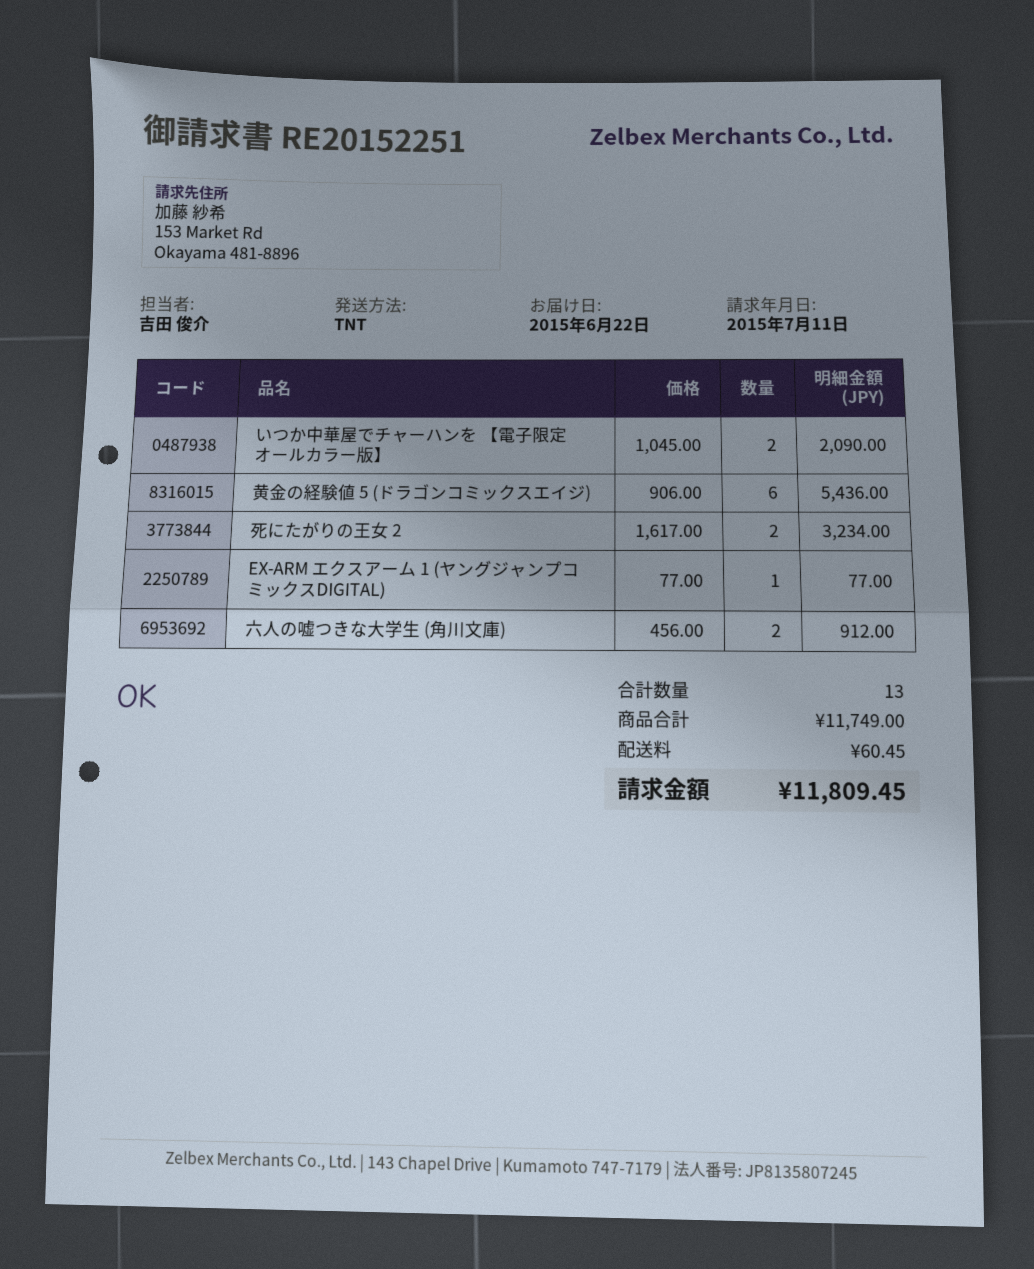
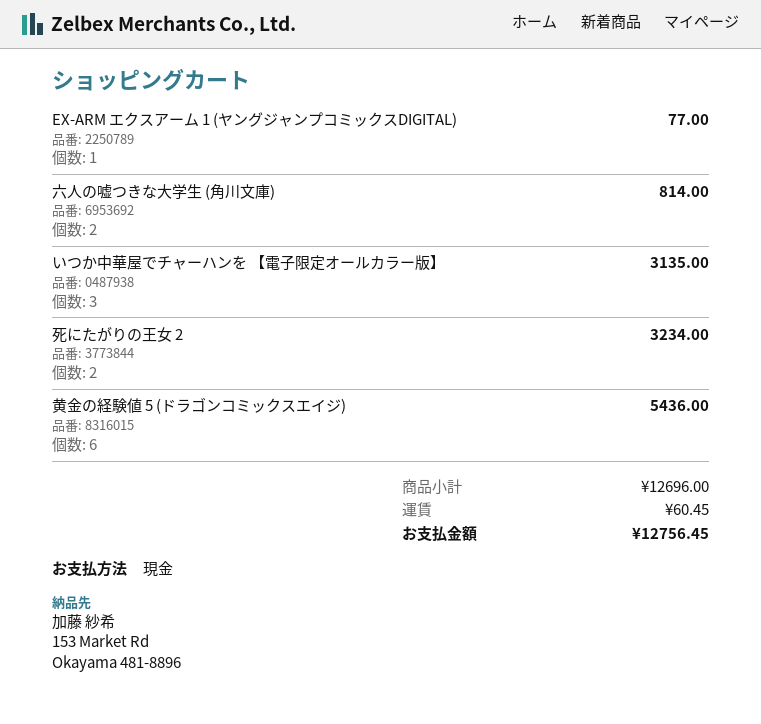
いつか中華屋でチャーハンを 【電子限定オールカラー版】: 2 for 2090.00 -> 3 for 3135.00
六人の嘘つきな大学生 (角川文庫): 2 for 912.00 -> 2 for 814.00
subtotal: 11749.00 -> 12696.00
total: 11809.45 -> 12756.45

